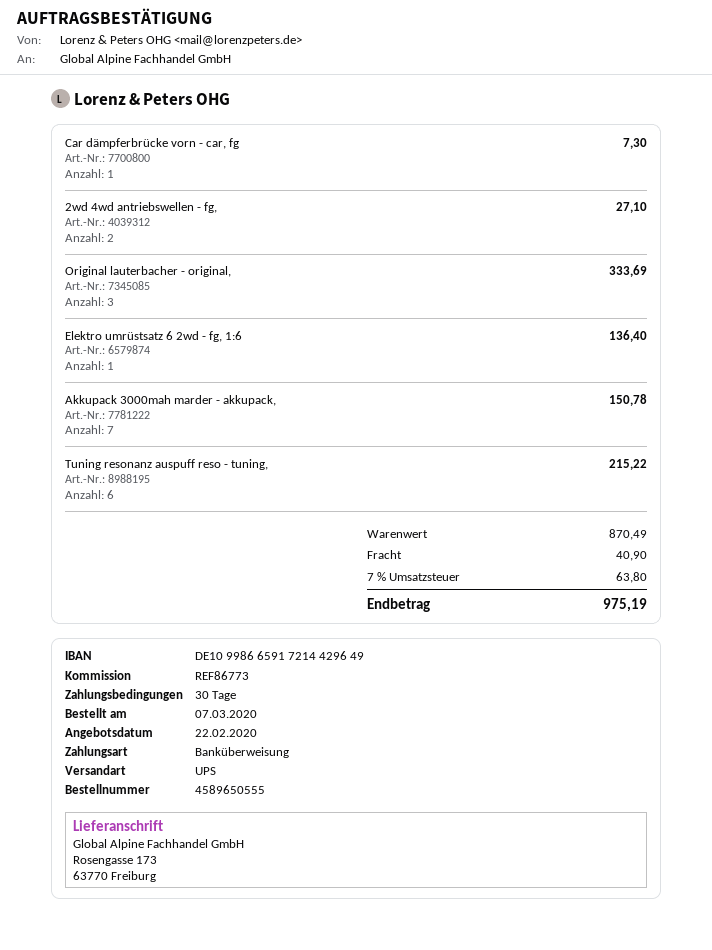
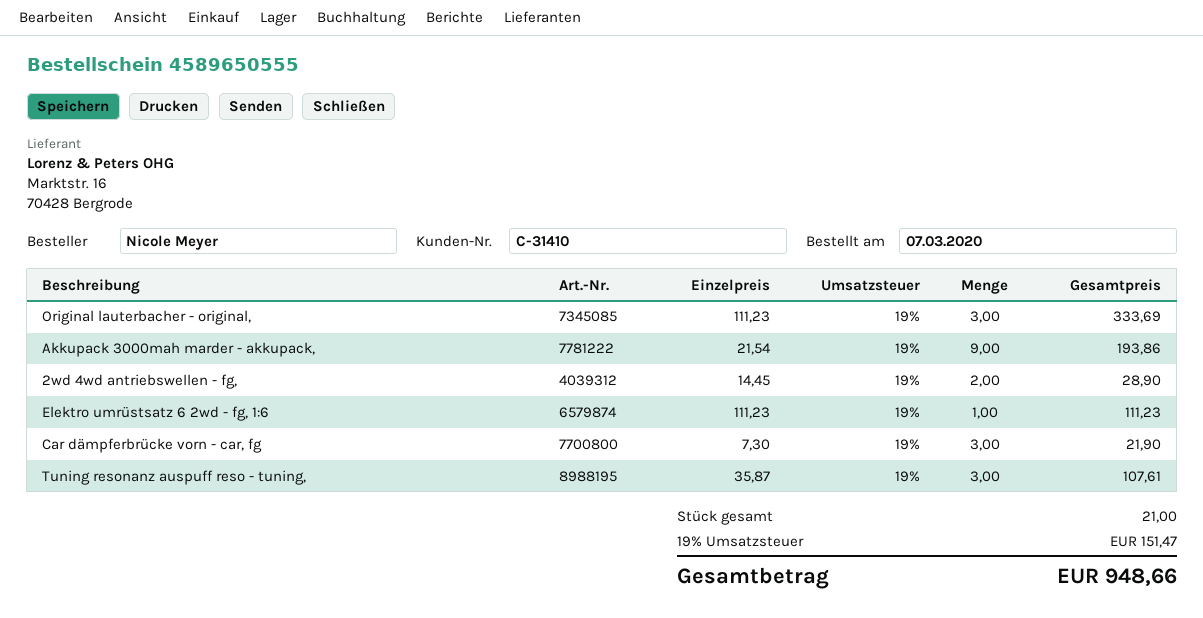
Car dämpferbrücke vorn - car, fg: 1 for 7.30 -> 3 for 21.90
2wd 4wd antriebswellen - fg,: 2 for 27.10 -> 2 for 28.90
Elektro umrüstsatz 6 2wd - fg, 1:6: 1 for 136.40 -> 1 for 111.23
Akkupack 3000mah marder - akkupack,: 7 for 150.78 -> 9 for 193.86
Tuning resonanz auspuff reso - tuning,: 6 for 215.22 -> 3 for 107.61
shipping: 40.90 -> none
tax: 7% = 63.80 -> 19% = 151.47
total: 975.19 -> 948.66

